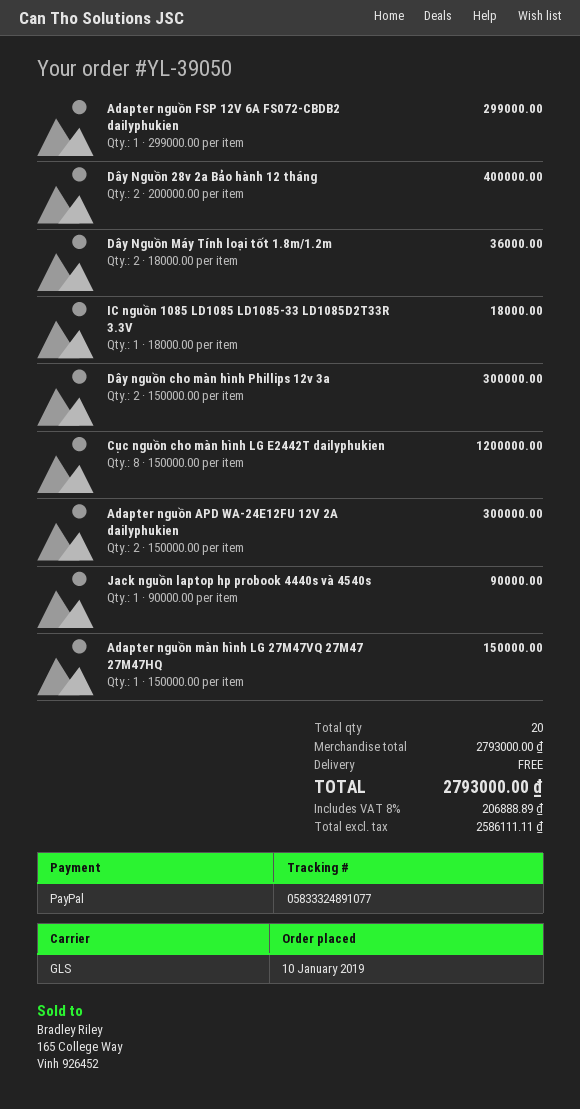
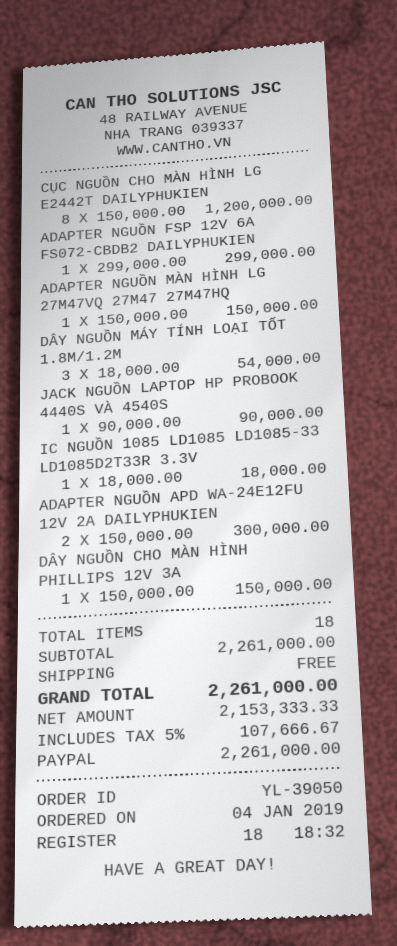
order date: 2019-01-10 -> 2019-01-04
Dây Nguồn 28v 2a Bảo hành 12 tháng: 2 x 200000.00 = 400000.00 -> none
Dây Nguồn Máy Tính loại tốt 1.8m/1.2m: 2 x 18000.00 = 36000.00 -> 3 x 18000.00 = 54000.00
Dây nguồn cho màn hình Phillips 12v 3a: 2 x 150000.00 = 300000.00 -> 1 x 150000.00 = 150000.00
total quantity: 20 -> 18
subtotal: 2793000.00 -> 2261000.00
net: 2586111.11 -> 2153333.33
tax: 8% = 206888.89 -> 5% = 107666.67
total: 2793000.00 -> 2261000.00

